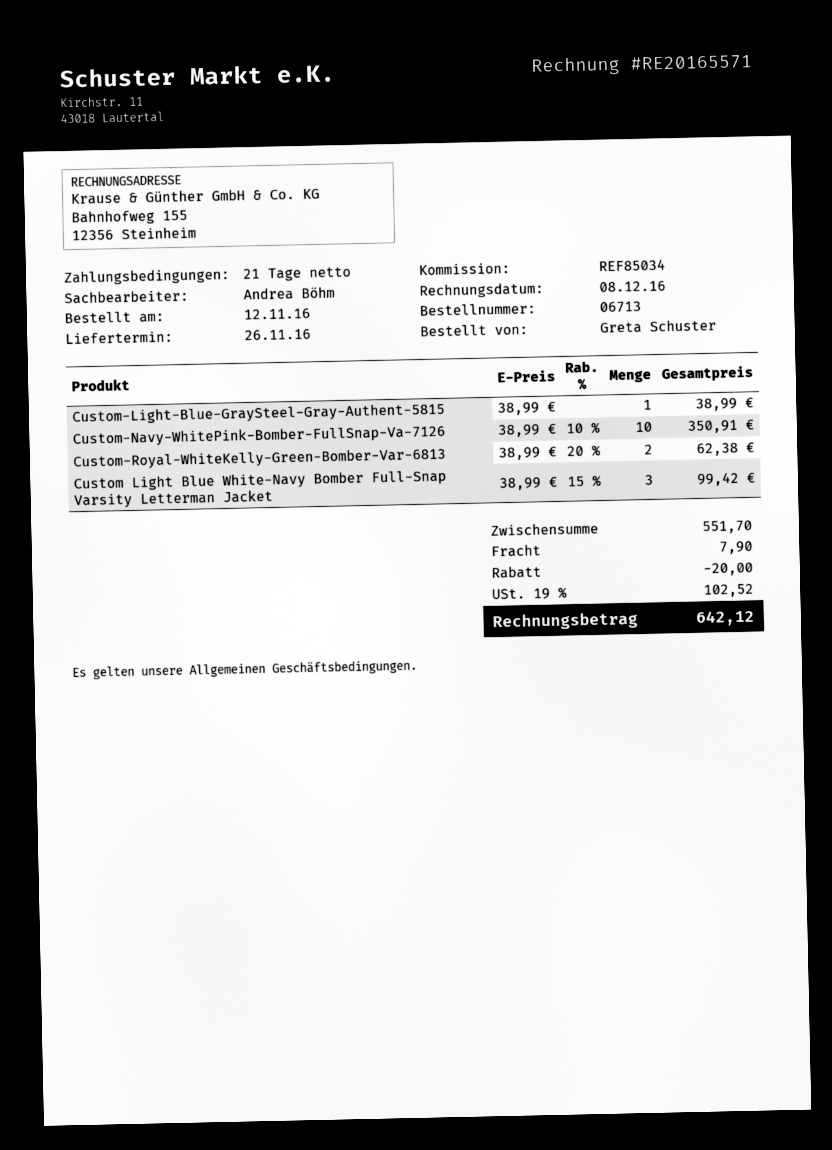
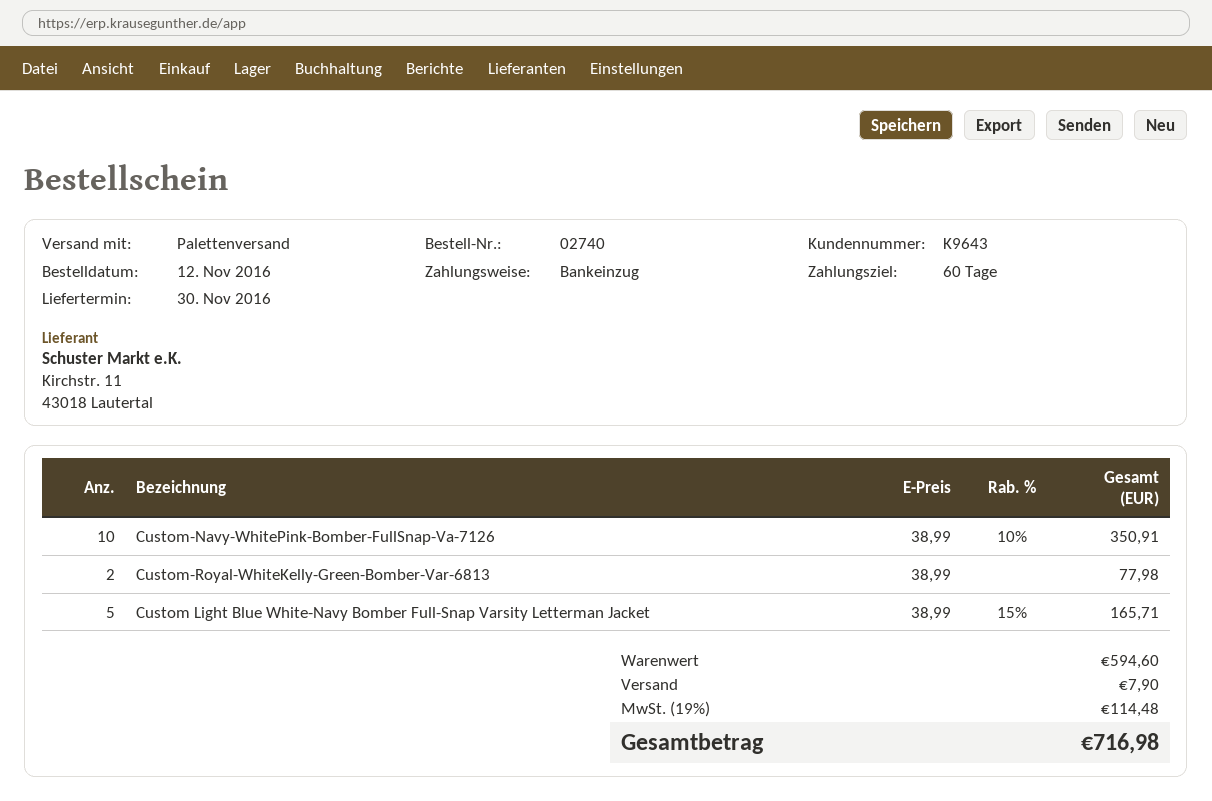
order number: 06713 -> 02740
delivery date: 2016-11-26 -> 2016-11-30
payment terms: 21 days -> 60 days
Custom-Light-Blue-GraySteel-Gray-Authent-5815: 1 x 38.99 = 38.99 -> none
Custom-Royal-WhiteKelly-Green-Bomber-Var-6813: 2 x 38.99 - 20% = 62.38 -> 2 x 38.99 = 77.98
Custom Light Blue White-Navy Bomber Full-Snap Varsity Letterman Jacket: 3 x 38.99 - 15% = 99.42 -> 5 x 38.99 - 15% = 165.71
subtotal: 551.70 -> 594.60
discount: 20.00 -> none
tax: 19% = 102.52 -> 19% = 114.48
total: 642.12 -> 716.98

